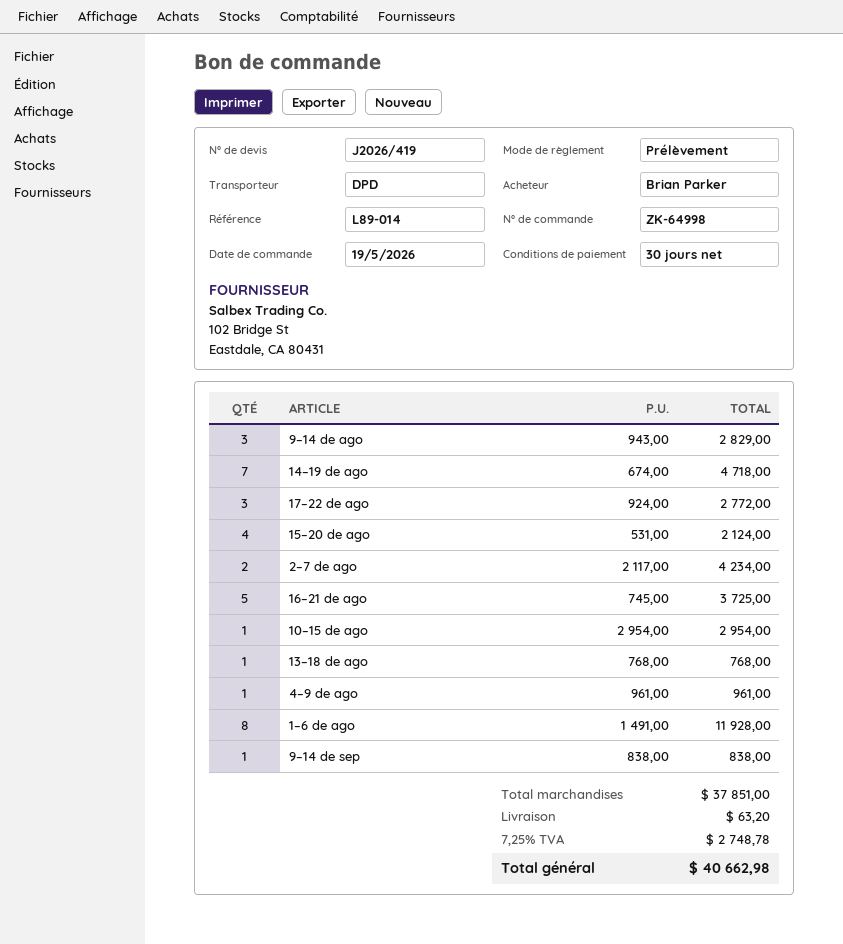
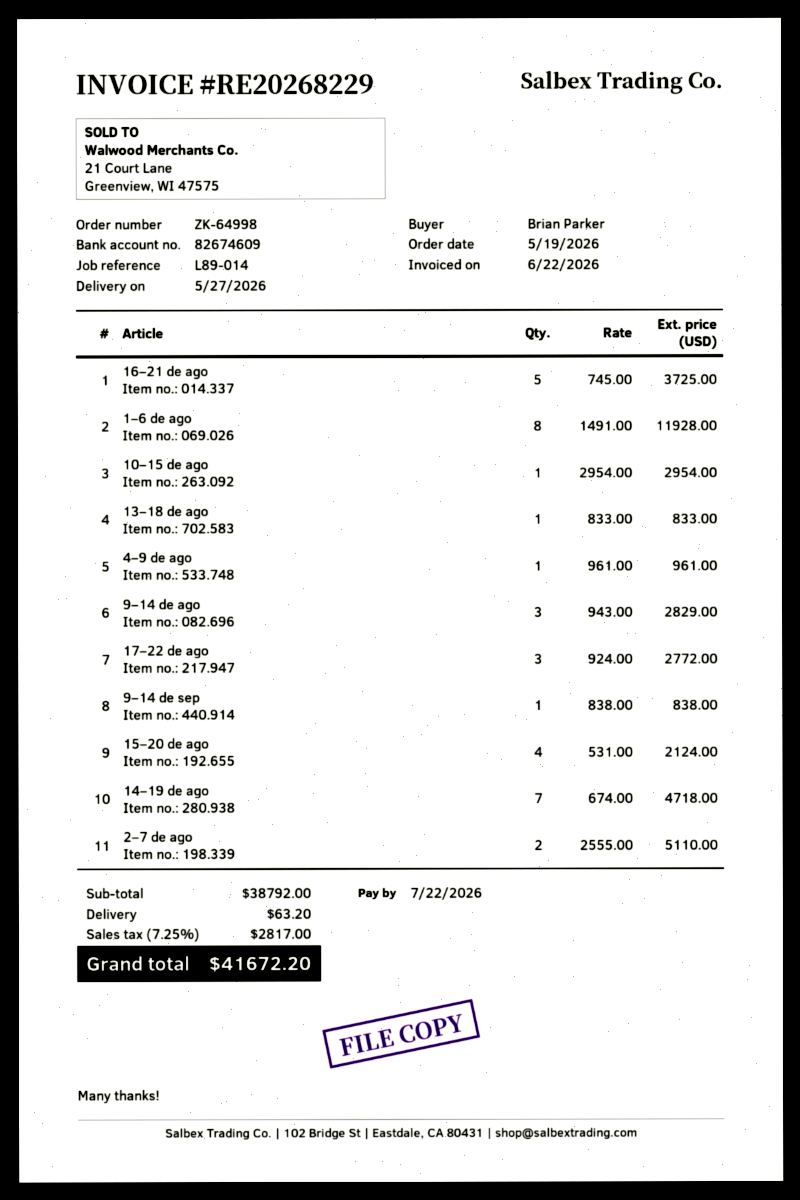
2–7 de ago: 2 x 2117.00 = 4234.00 -> 2 x 2555.00 = 5110.00
13–18 de ago: 1 x 768.00 = 768.00 -> 1 x 833.00 = 833.00
subtotal: 37851.00 -> 38792.00
tax: 7.25% = 2748.78 -> 7.25% = 2817.00
total: 40662.98 -> 41672.20

